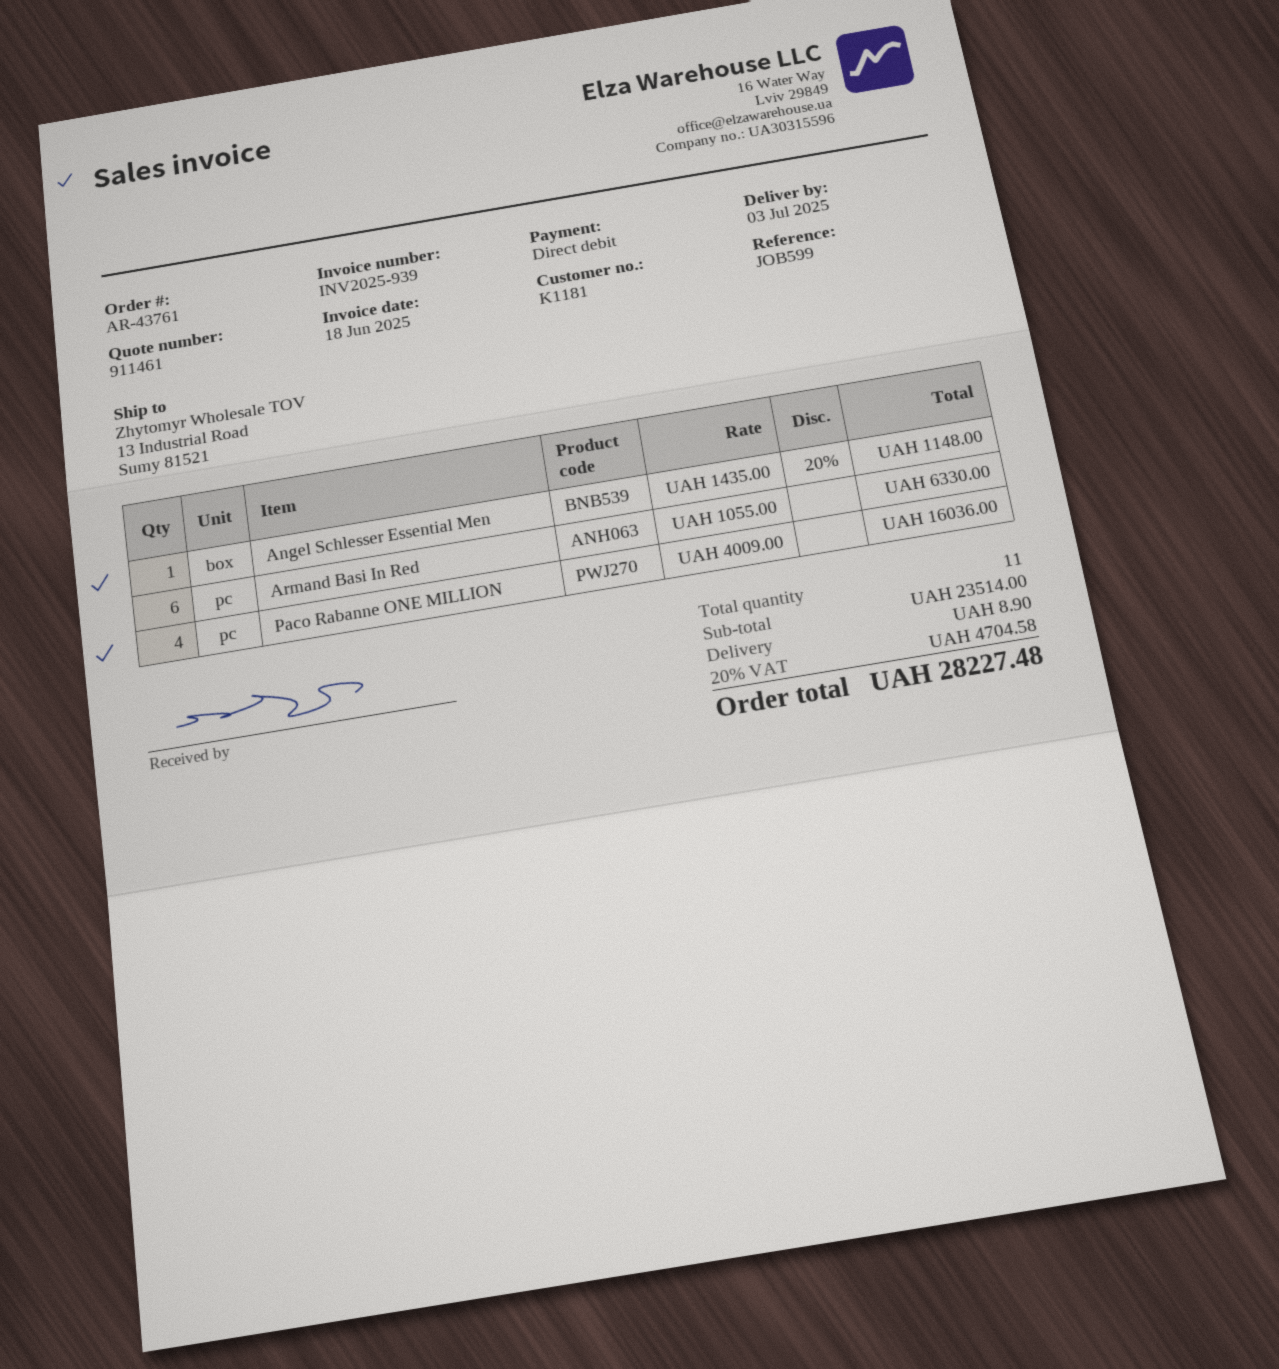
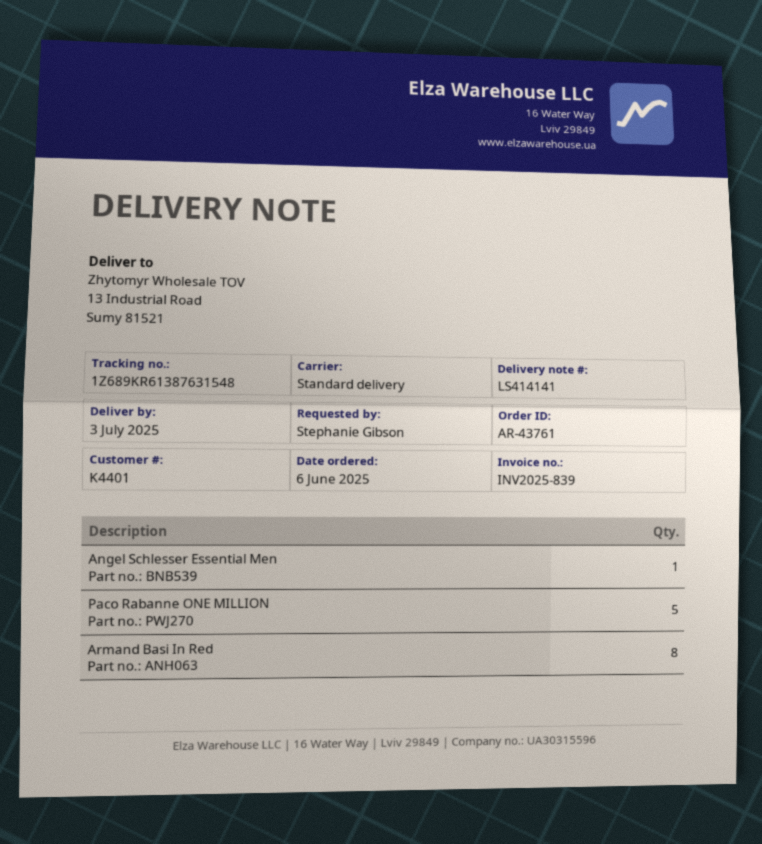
invoice number: INV2025-939 -> INV2025-839
customer number: K1181 -> K4401
Armand Basi In Red: 6 -> 8
Paco Rabanne ONE MILLION: 4 -> 5

